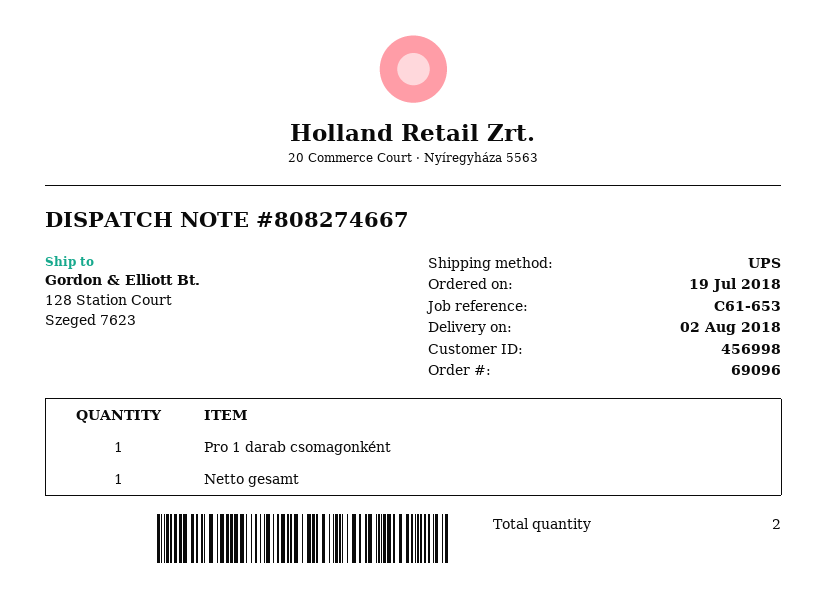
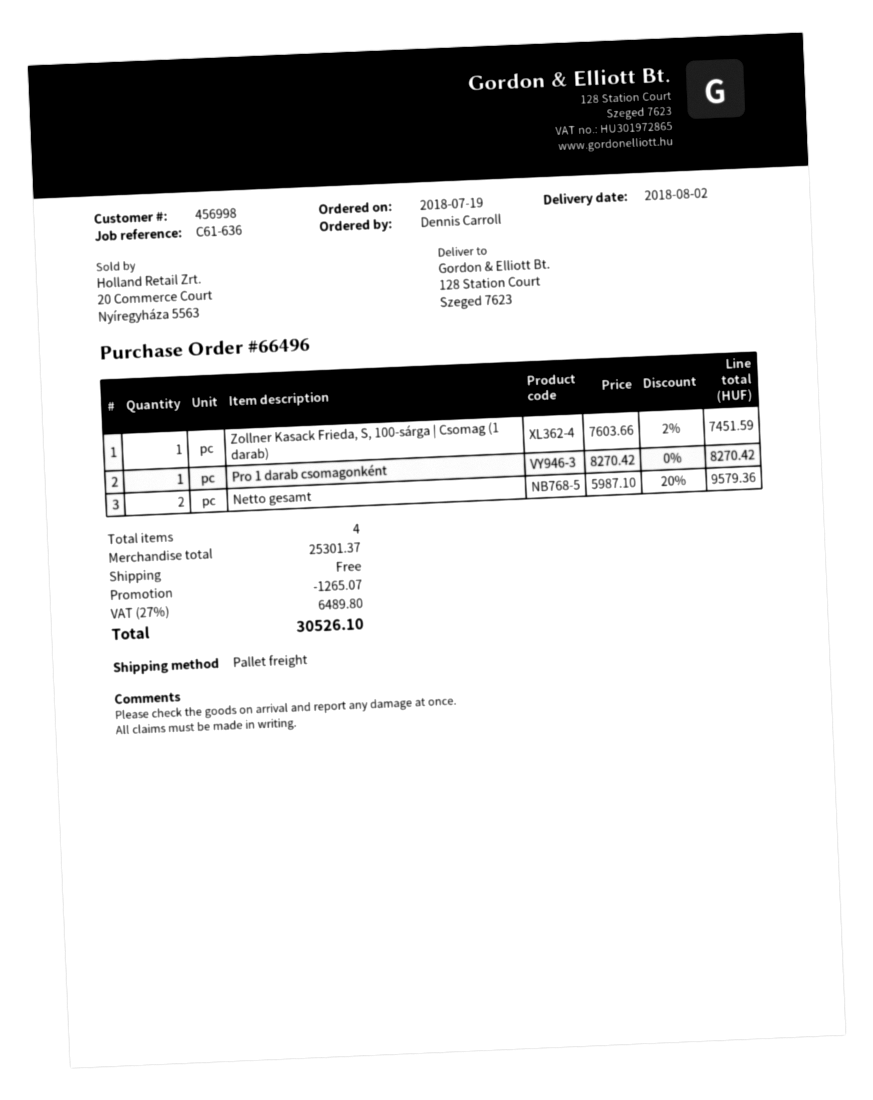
order number: 69096 -> 66496
reference: C61-653 -> C61-636
shipping method: UPS -> pallet freight
Netto gesamt: 1 -> 2
Zollner Kasack Frieda, S, 100-sárga | Csomag (1 darab): none -> 1
total quantity: 2 -> 4

